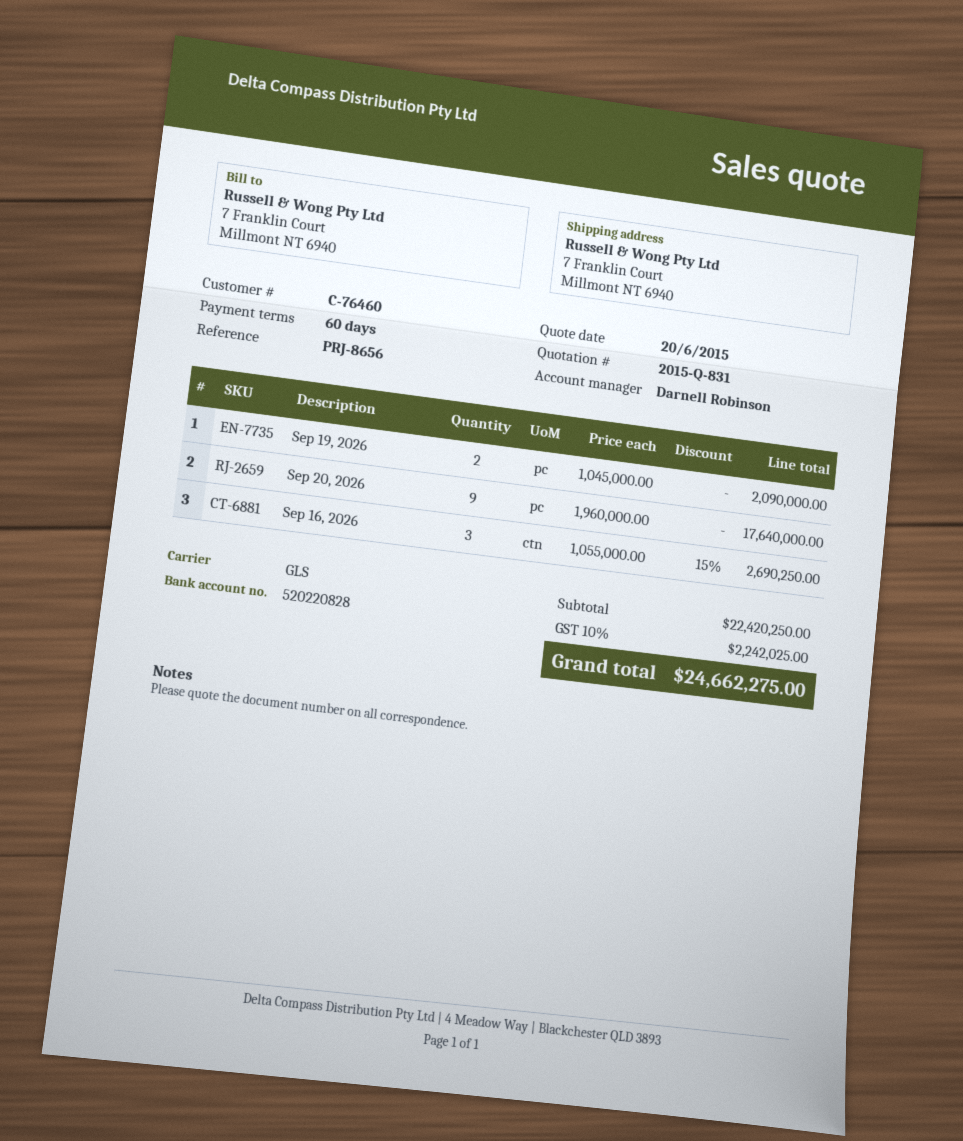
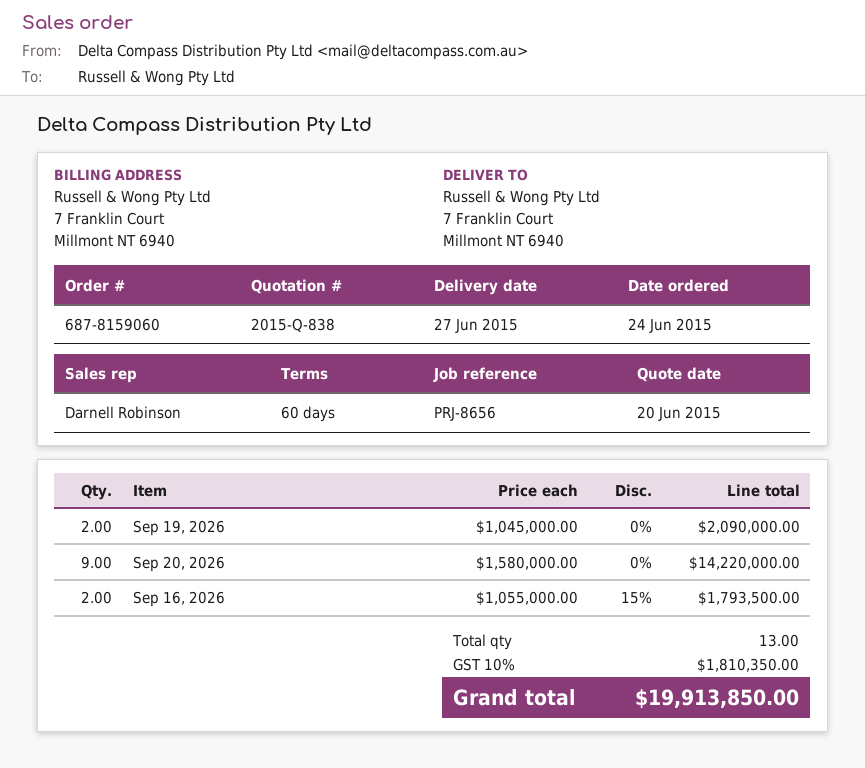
quote number: 2015-Q-831 -> 2015-Q-838
Sep 20, 2026: 9 x 1960000.00 = 17640000.00 -> 9 x 1580000.00 = 14220000.00
Sep 16, 2026: 3 x 1055000.00 - 15% = 2690250.00 -> 2 x 1055000.00 - 15% = 1793500.00
tax: 10% = 2242025.00 -> 10% = 1810350.00
total: 24662275.00 -> 19913850.00

